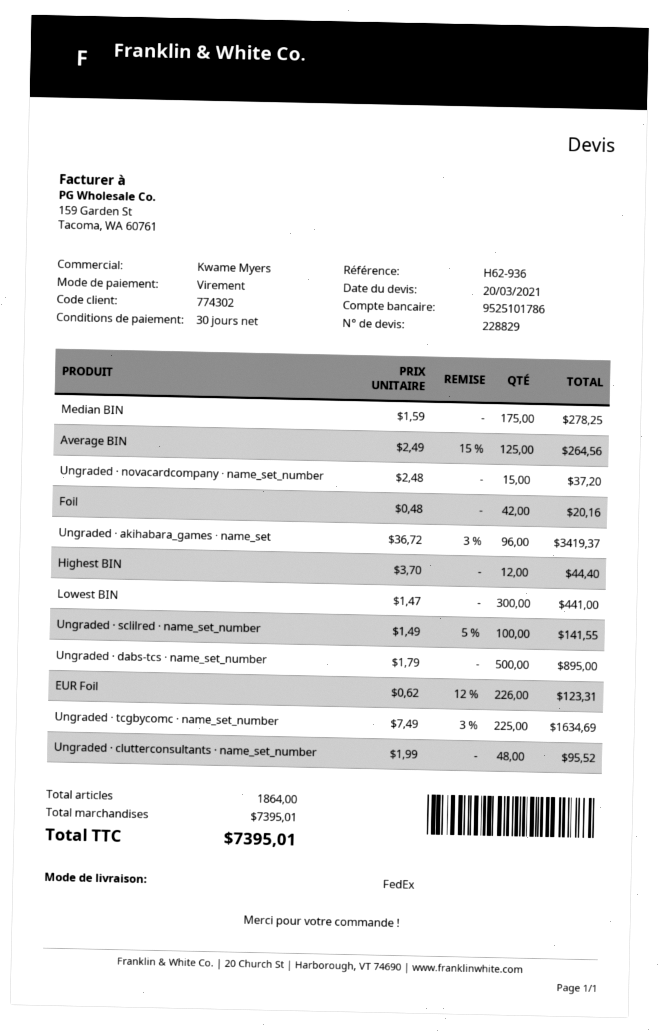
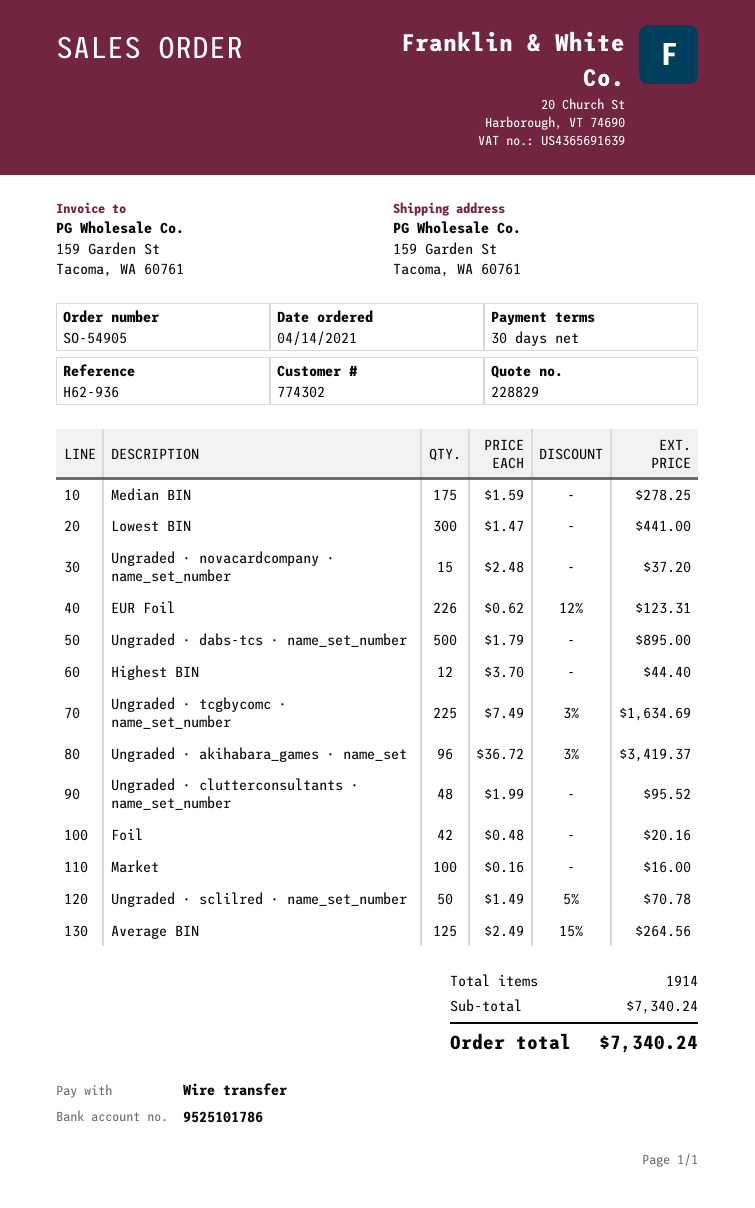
Ungraded · sclilred · name_set_number: 100 x 1.49 - 5% = 141.55 -> 50 x 1.49 - 5% = 70.78
Market: none -> 100 x 0.16 = 16.00
total quantity: 1864 -> 1914
subtotal: 7395.01 -> 7340.24
total: 7395.01 -> 7340.24

